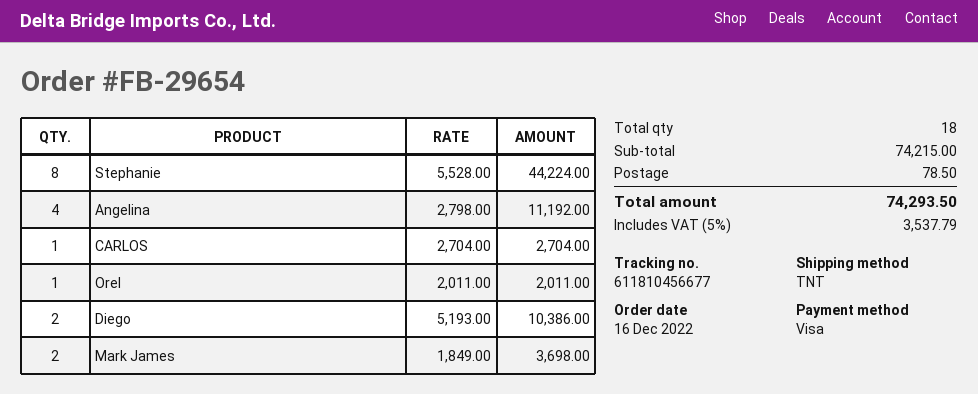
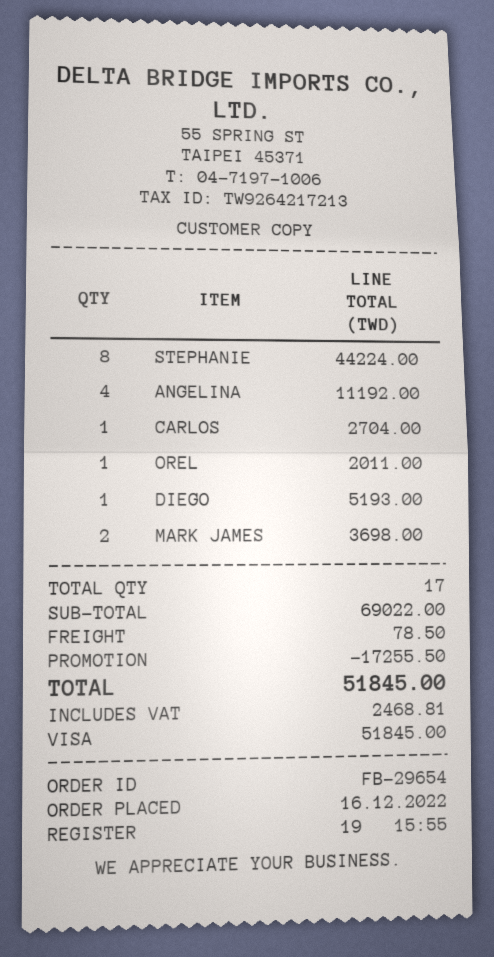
Diego: 2 for 10386.00 -> 1 for 5193.00
total quantity: 18 -> 17
subtotal: 74215.00 -> 69022.00
discount: none -> 17255.50
tax: 3537.79 -> 2468.81
total: 74293.50 -> 51845.00

